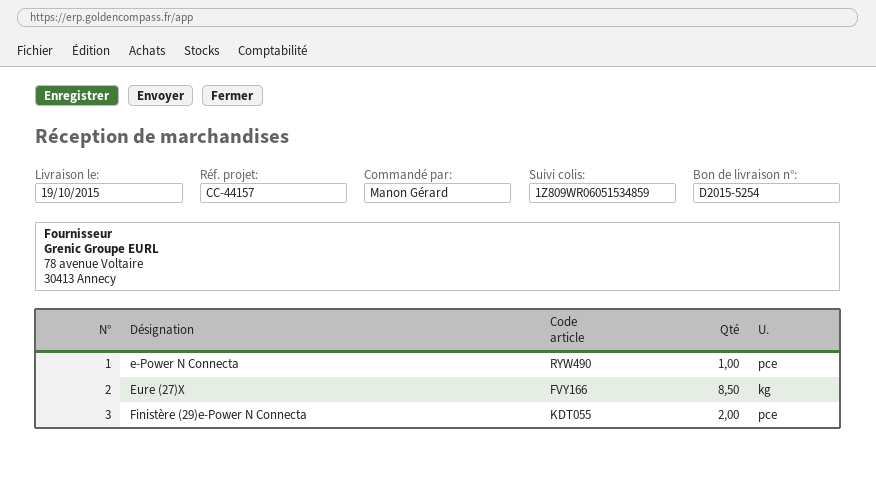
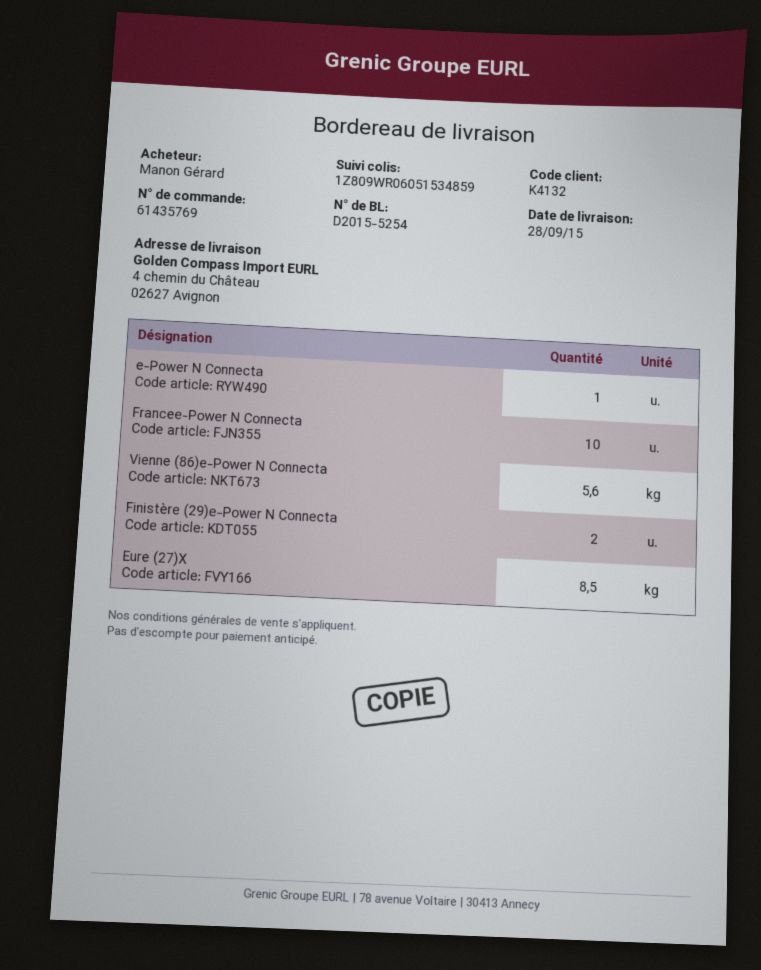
delivery date: 2015-10-19 -> 2015-09-28
Francee-Power N Connecta: none -> 10
Vienne (86)e-Power N Connecta: none -> 5.6

